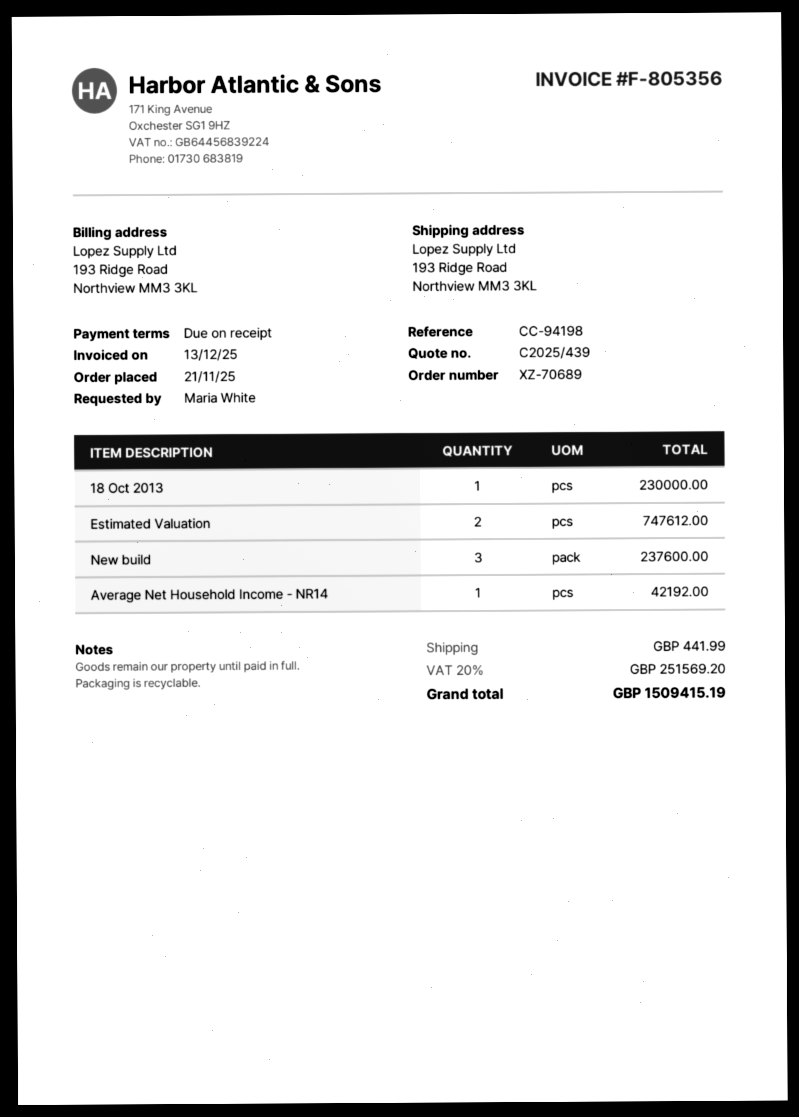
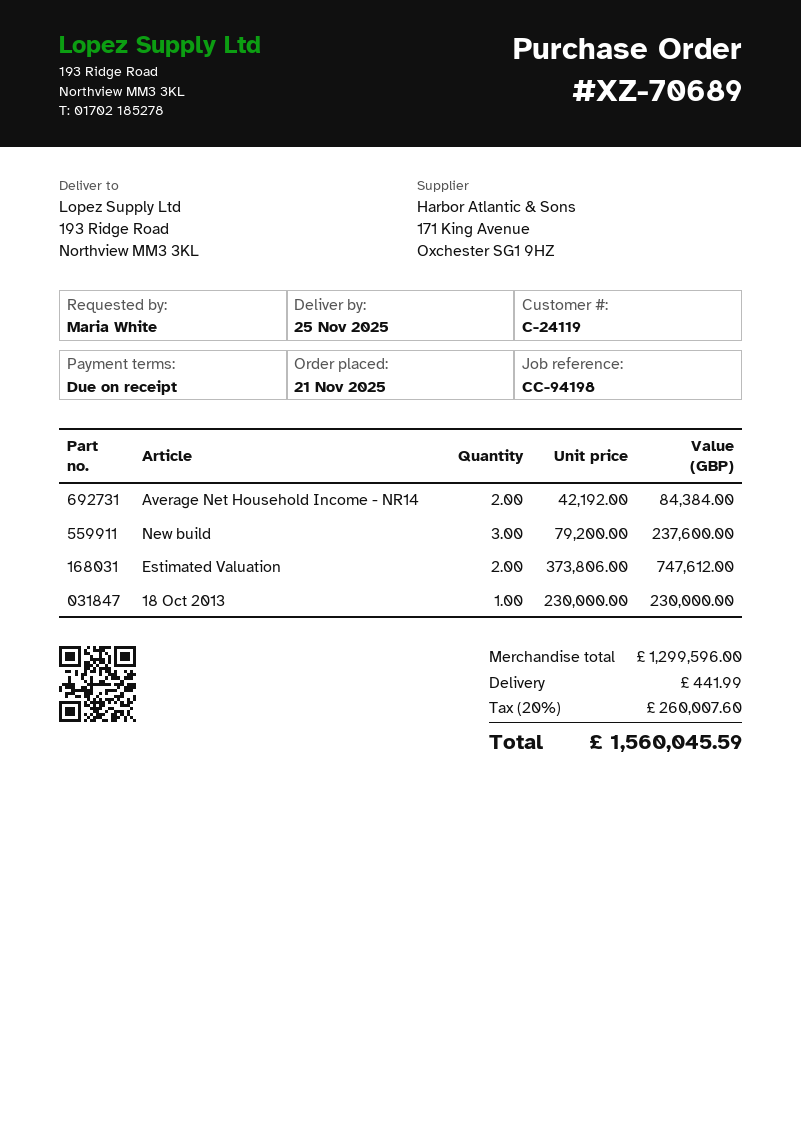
Average Net Household Income - NR14: 1 for 42192.00 -> 2 for 84384.00
tax: 20% = 251569.20 -> 20% = 260007.60
total: 1509415.19 -> 1560045.59

